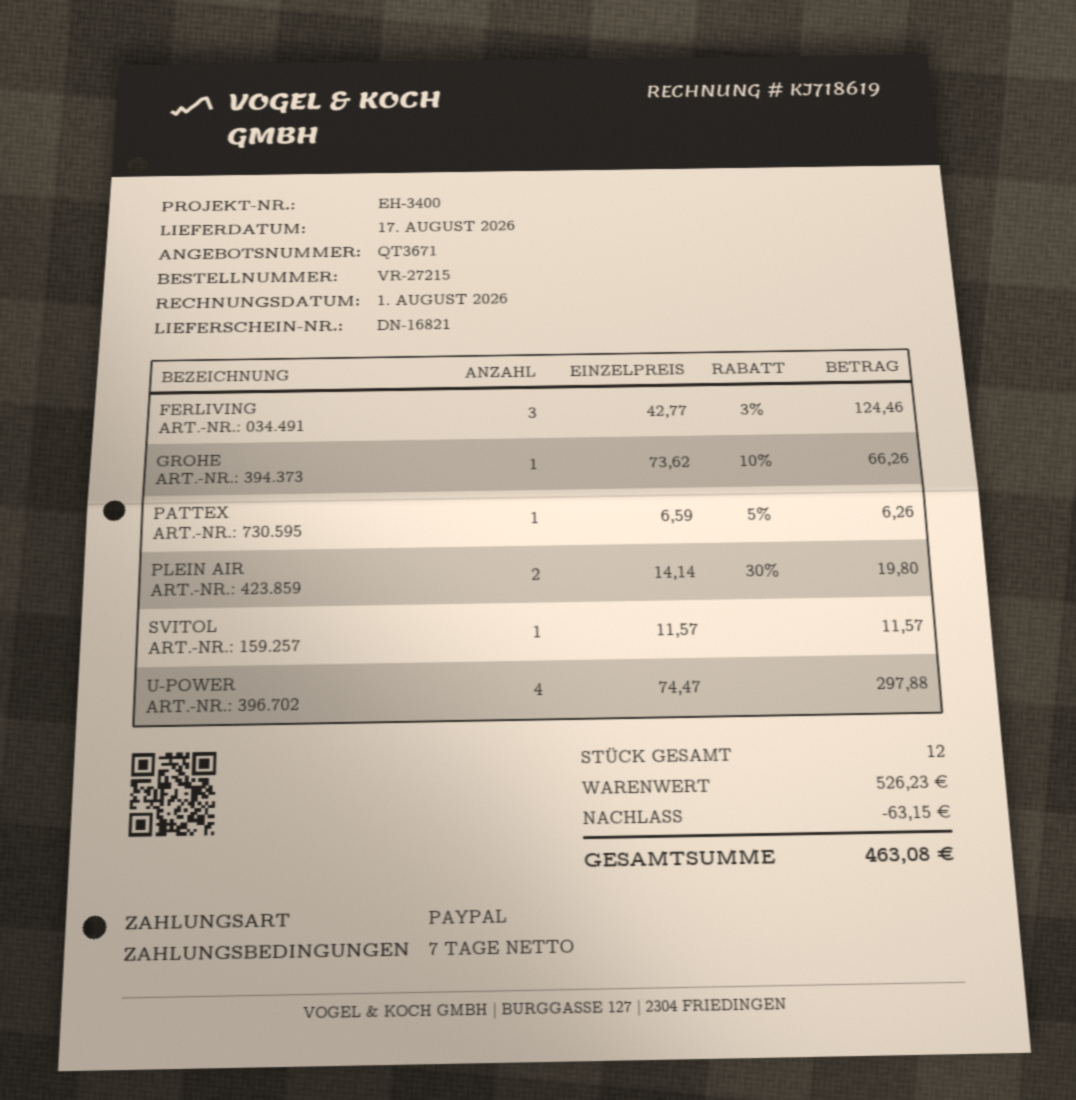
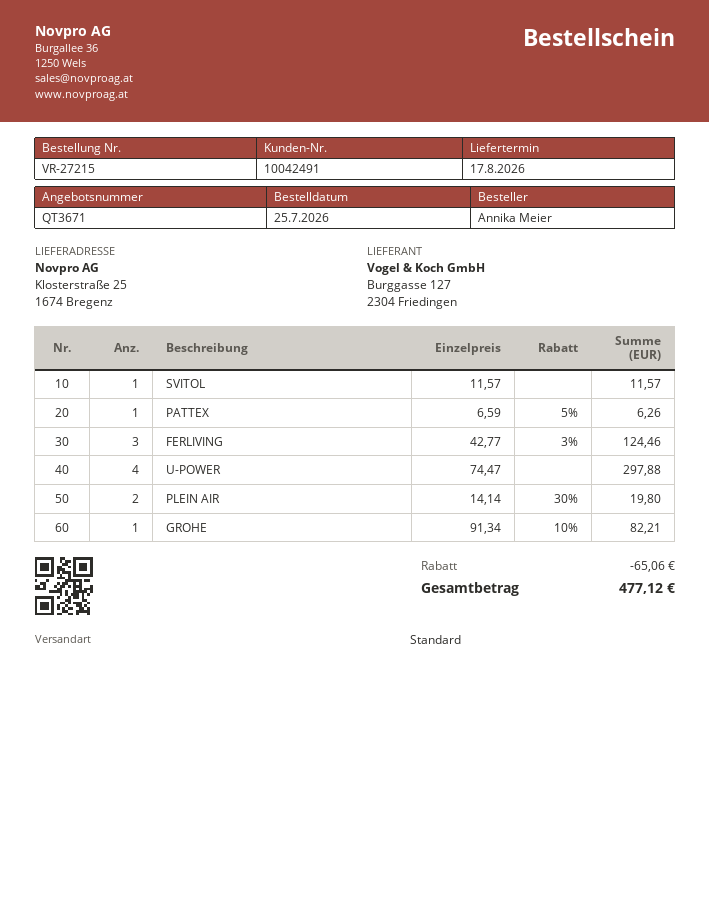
GROHE: 1 x 73.62 - 10% = 66.26 -> 1 x 91.34 - 10% = 82.21
discount: 63.15 -> 65.06
total: 463.08 -> 477.12

